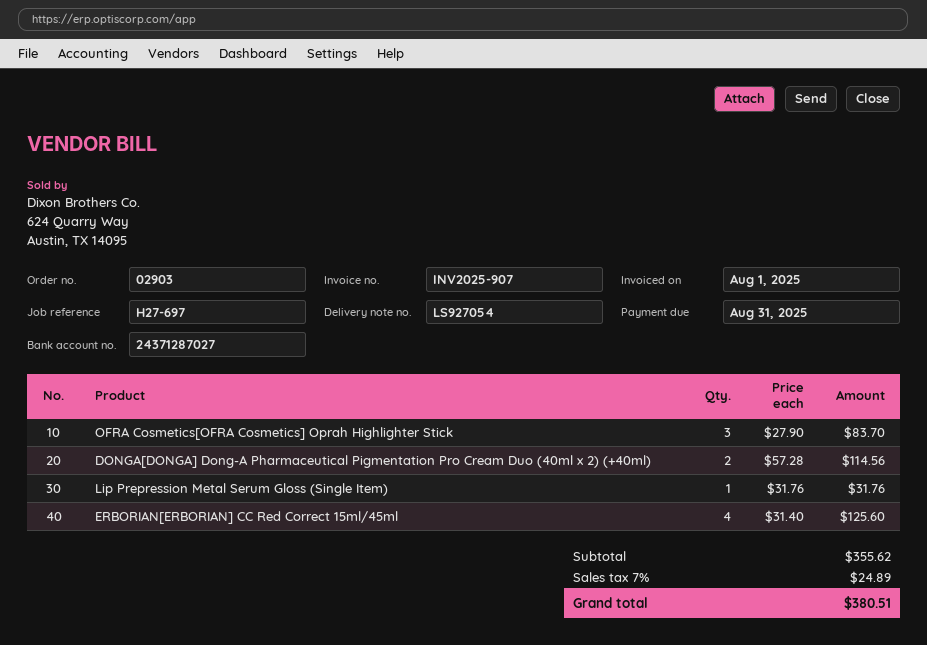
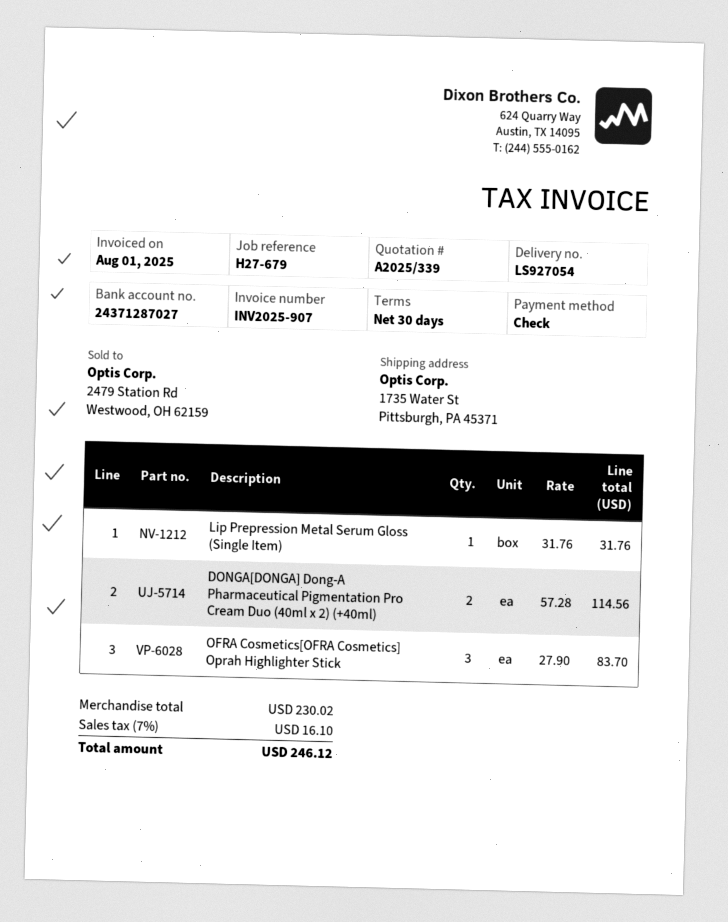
reference: H27-697 -> H27-679
ERBORIAN[ERBORIAN] CC Red Correct 15ml/45ml: 4 x 31.40 = 125.60 -> none
subtotal: 355.62 -> 230.02
tax: 7% = 24.89 -> 7% = 16.10
total: 380.51 -> 246.12

